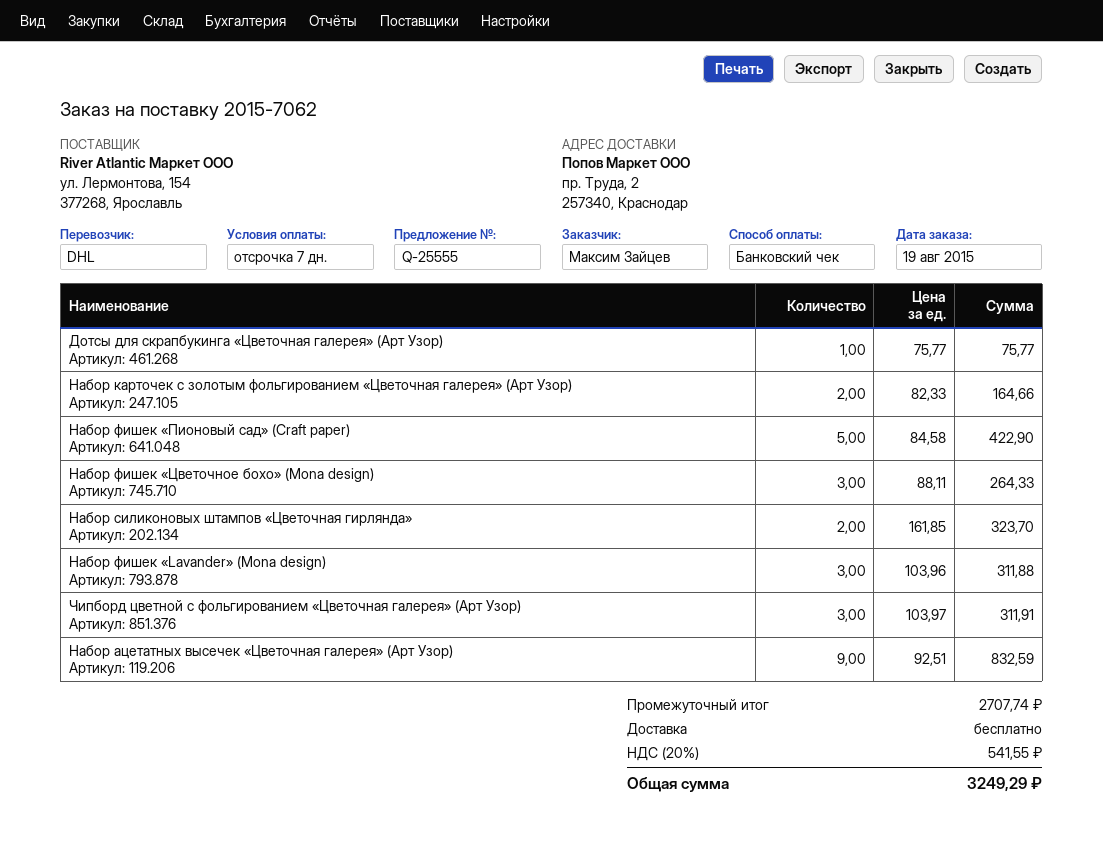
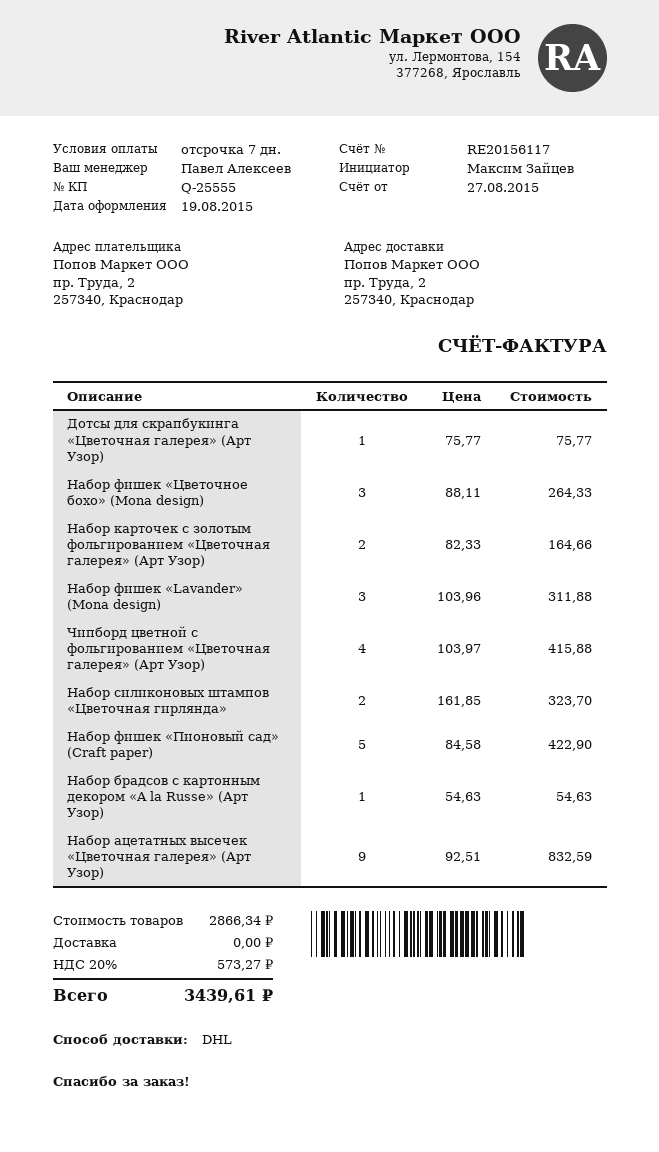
Чипборд цветной с фольгированием «Цветочная галерея» (Арт Узор): 3 x 103.97 = 311.91 -> 4 x 103.97 = 415.88
Набор брадсов с картонным декором «A la Russe» (Арт Узор): none -> 1 x 54.63 = 54.63
subtotal: 2707.74 -> 2866.34
tax: 20% = 541.55 -> 20% = 573.27
total: 3249.29 -> 3439.61

